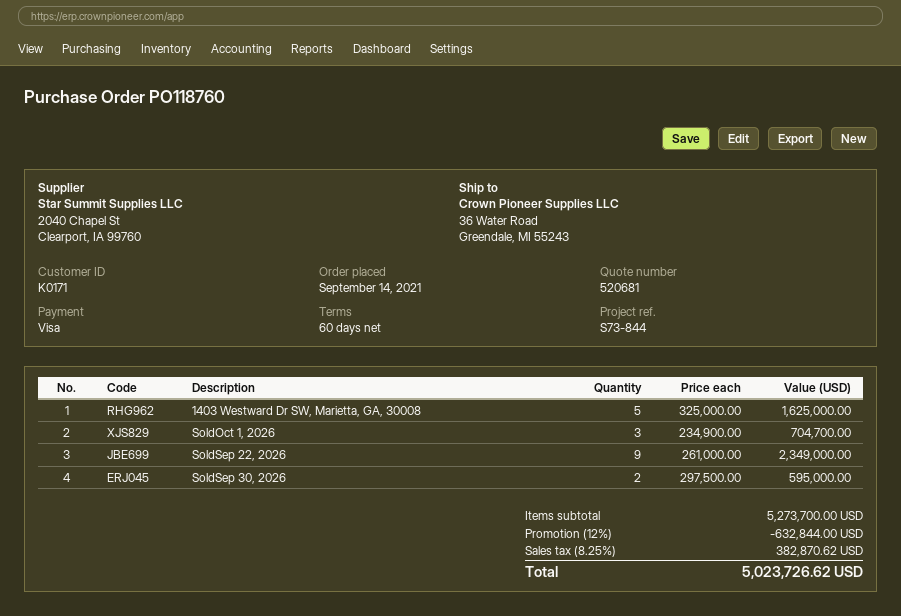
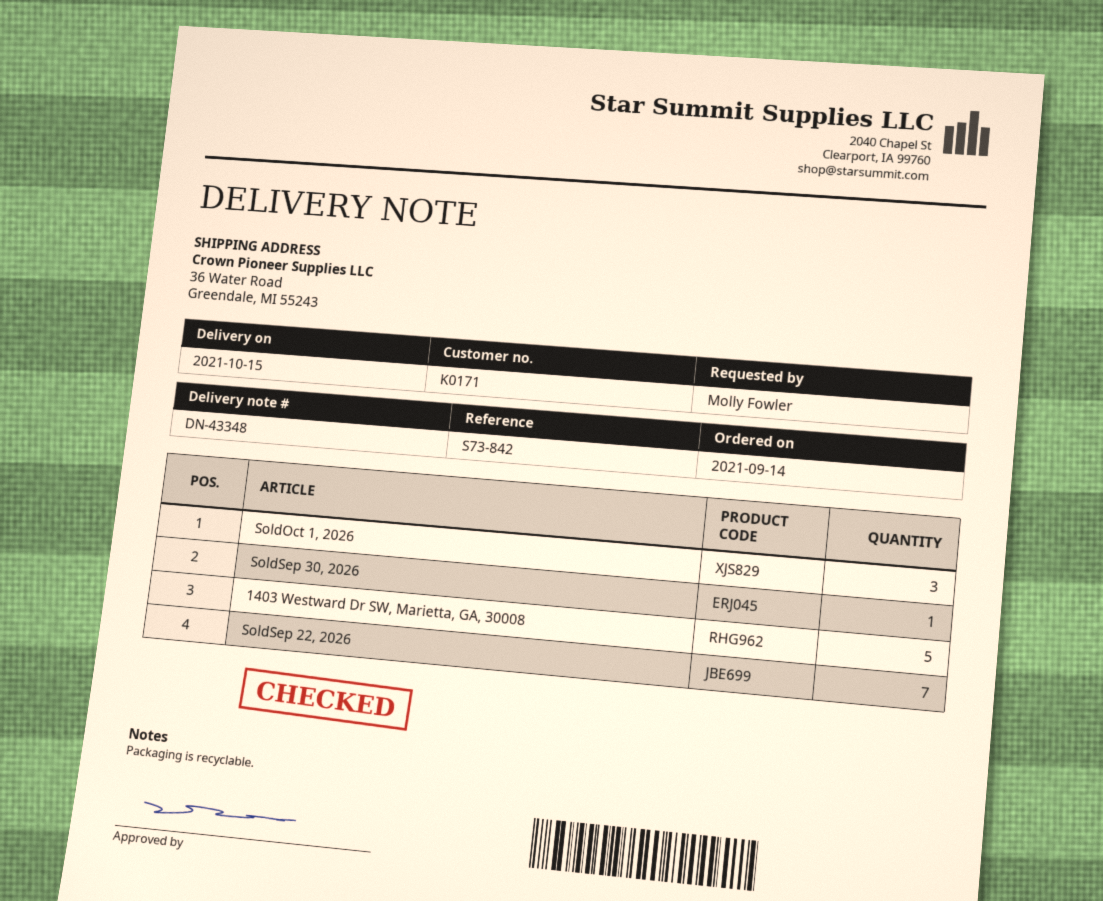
reference: S73-844 -> S73-842
SoldSep 22, 2026: 9 -> 7
SoldSep 30, 2026: 2 -> 1

